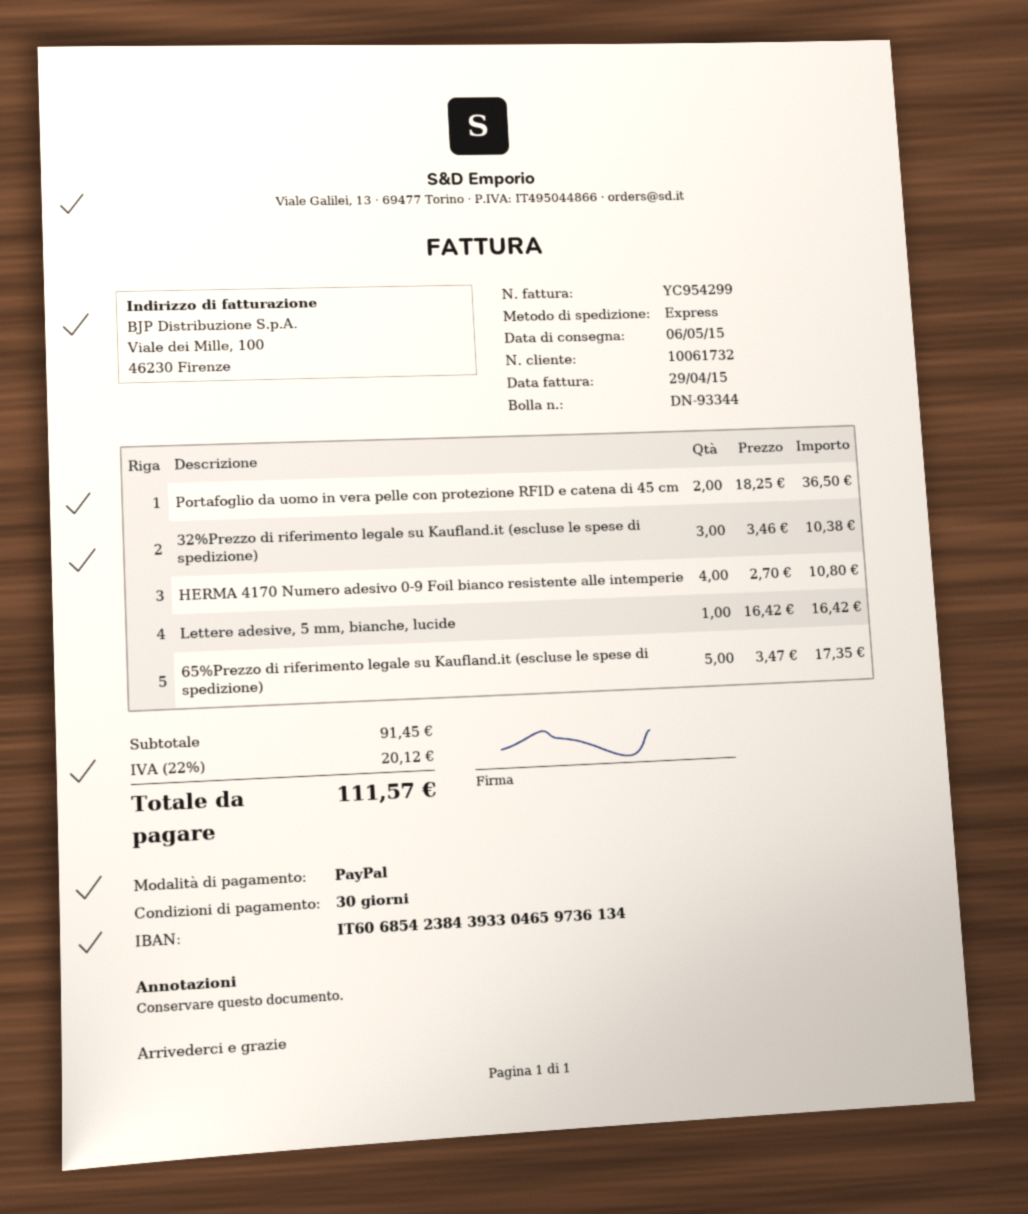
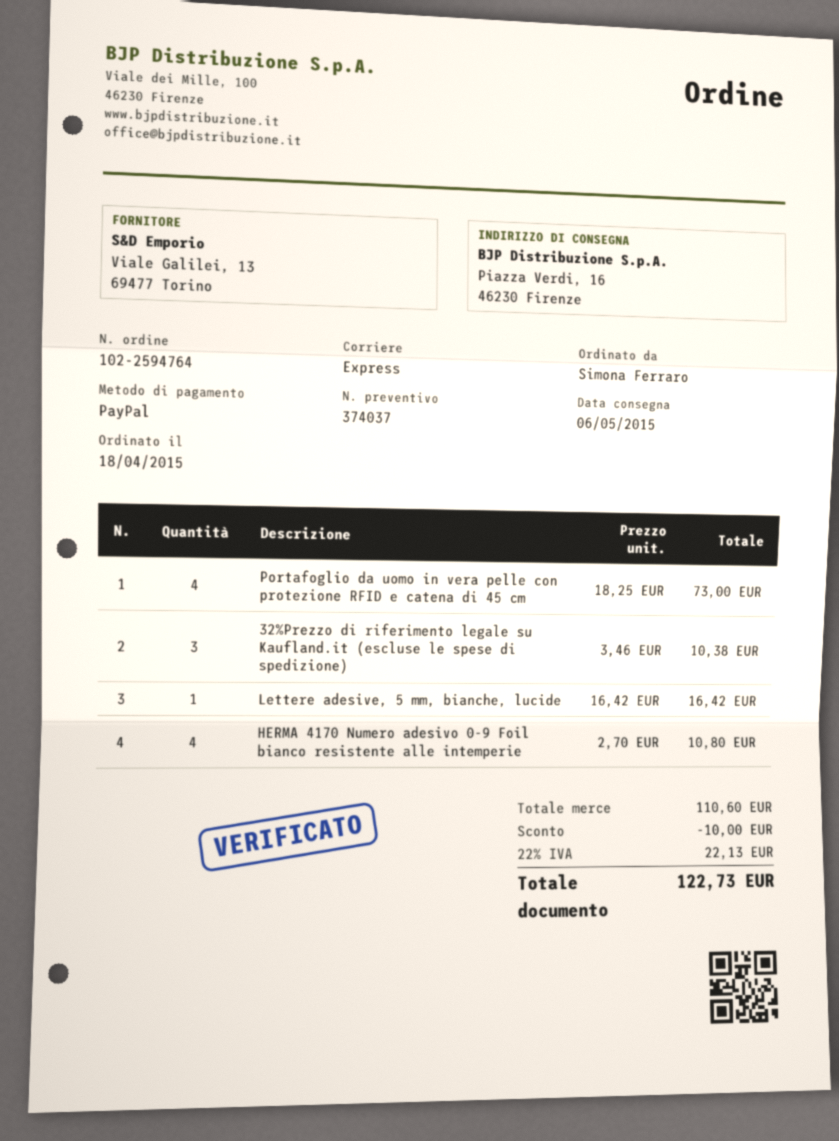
Portafoglio da uomo in vera pelle con protezione RFID e catena di 45 cm: 2 x 18.25 = 36.50 -> 4 x 18.25 = 73.00
65%Prezzo di riferimento legale su Kaufland.it (escluse le spese di spedizione): 5 x 3.47 = 17.35 -> none
subtotal: 91.45 -> 110.60
discount: none -> 10.00
tax: 22% = 20.12 -> 22% = 22.13
total: 111.57 -> 122.73

